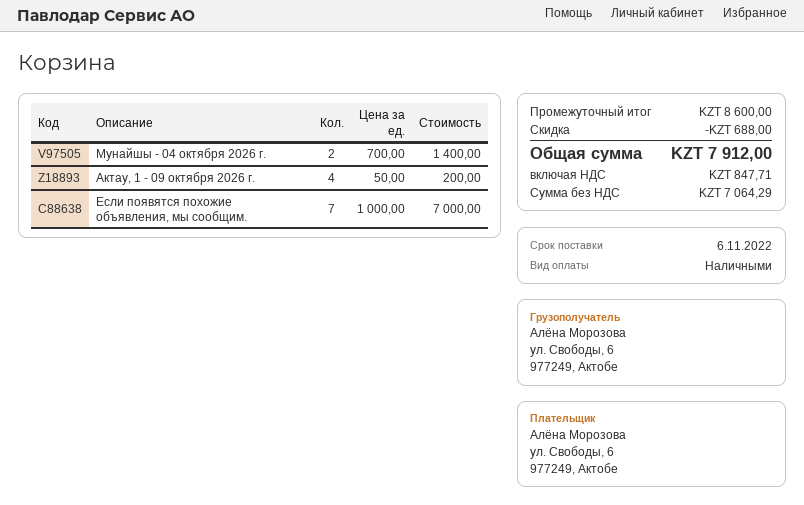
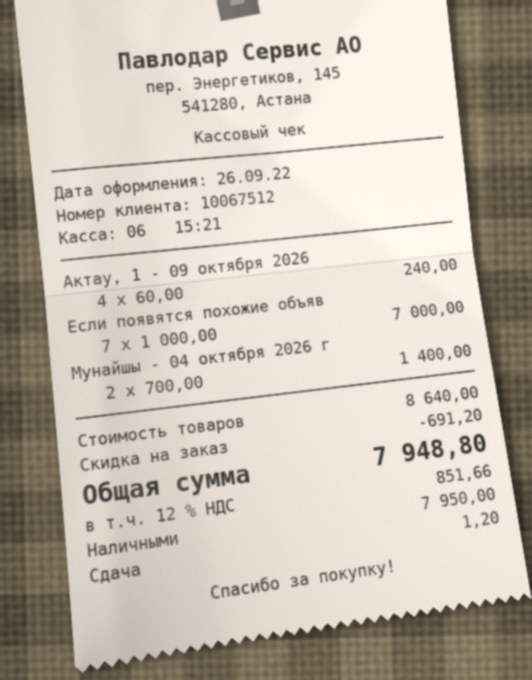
Актау, 1 - 09 октября 2026 г.: 4 x 50.00 = 200.00 -> 4 x 60.00 = 240.00
subtotal: 8600.00 -> 8640.00
discount: 688.00 -> 691.20
tax: 847.71 -> 851.66
total: 7912.00 -> 7948.80

